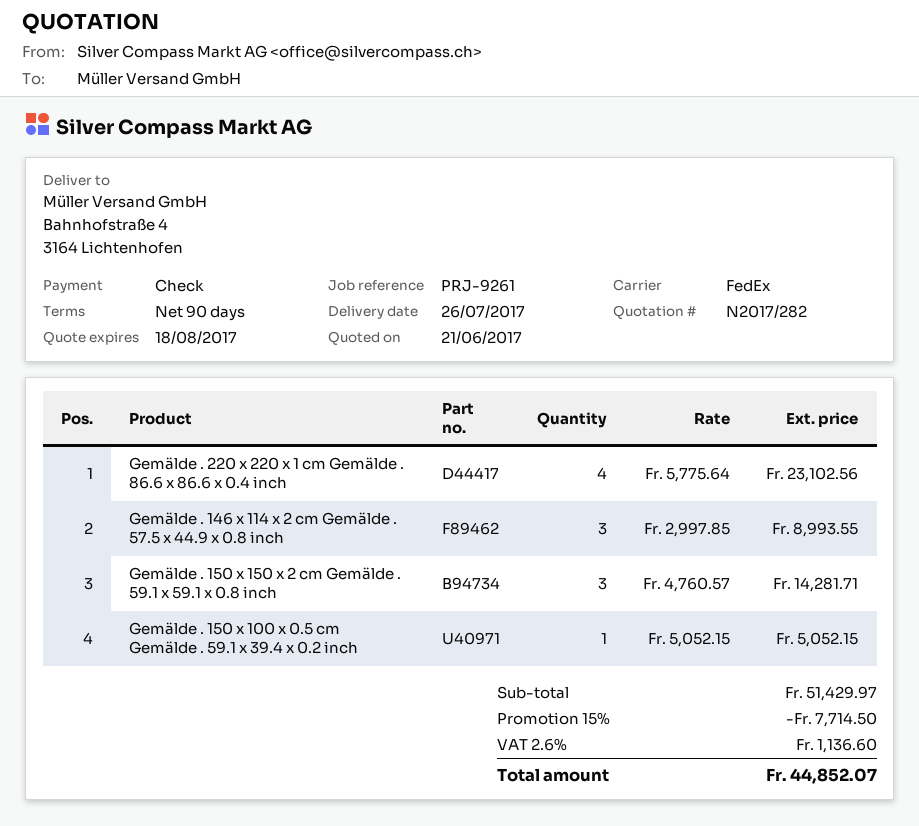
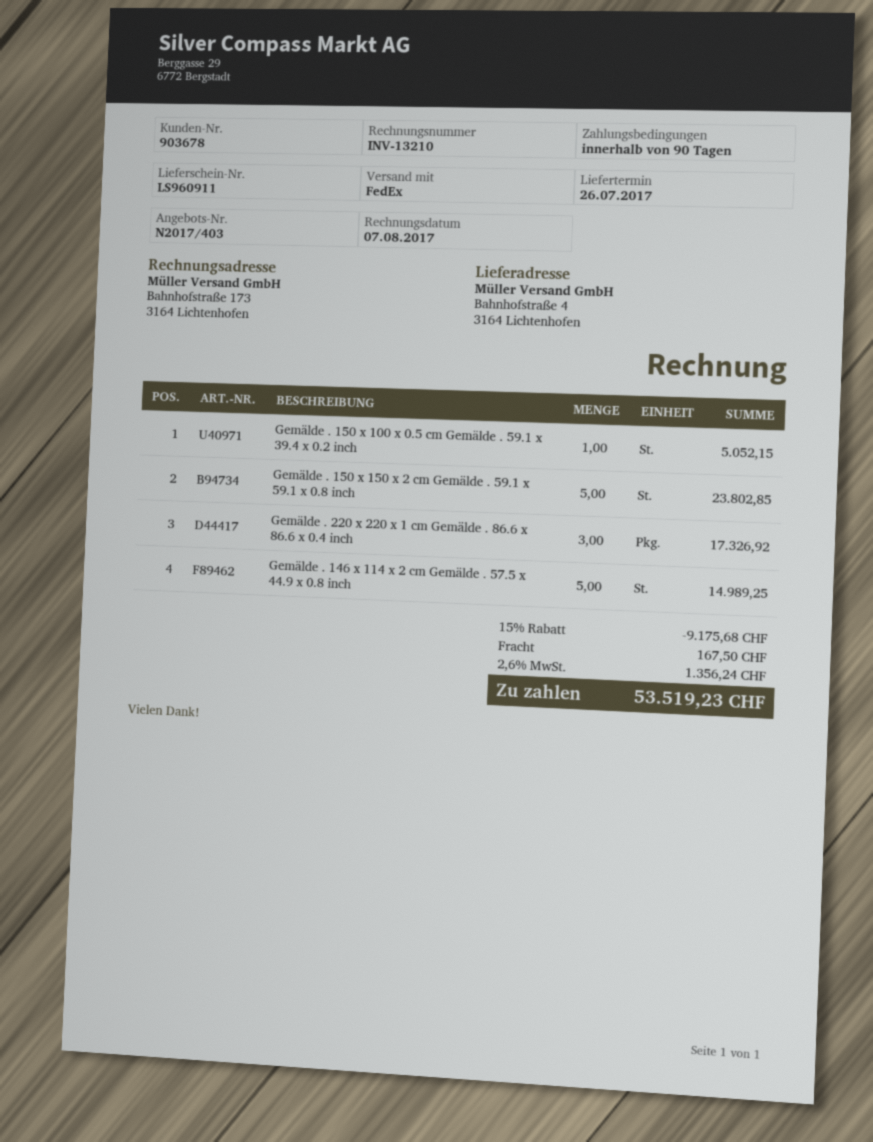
quote number: N2017/282 -> N2017/403
Gemälde . 220 x 220 x 1 cm Gemälde . 86.6 x 86.6 x 0.4 inch: 4 for 23102.56 -> 3 for 17326.92
Gemälde . 146 x 114 x 2 cm Gemälde . 57.5 x 44.9 x 0.8 inch: 3 for 8993.55 -> 5 for 14989.25
Gemälde . 150 x 150 x 2 cm Gemälde . 59.1 x 59.1 x 0.8 inch: 3 for 14281.71 -> 5 for 23802.85
discount: 15% = 7714.50 -> 15% = 9175.68
shipping: none -> 167.50
tax: 2.6% = 1136.60 -> 2.6% = 1356.24
total: 44852.07 -> 53519.23

